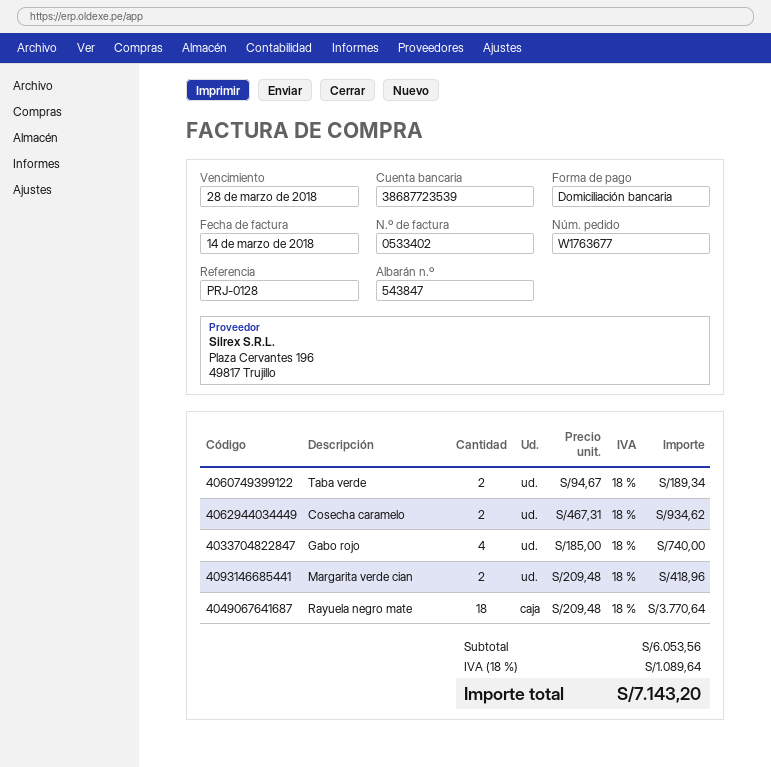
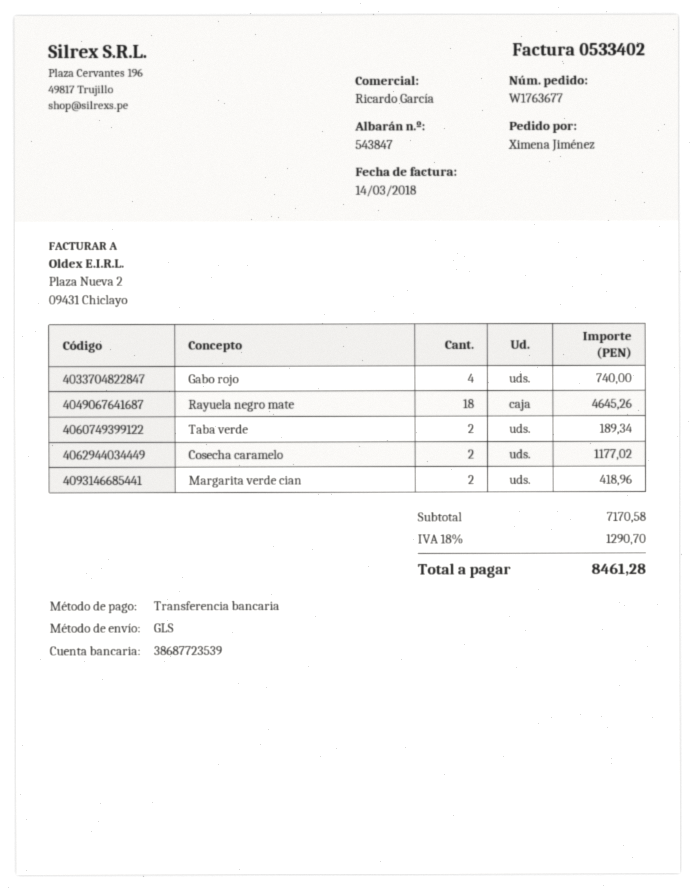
payment method: direct debit -> bank transfer
Cosecha caramelo: 2 for 934.62 -> 2 for 1177.02
Rayuela negro mate: 18 for 3770.64 -> 18 for 4645.26
subtotal: 6053.56 -> 7170.58
tax: 18% = 1089.64 -> 18% = 1290.70
total: 7143.20 -> 8461.28

